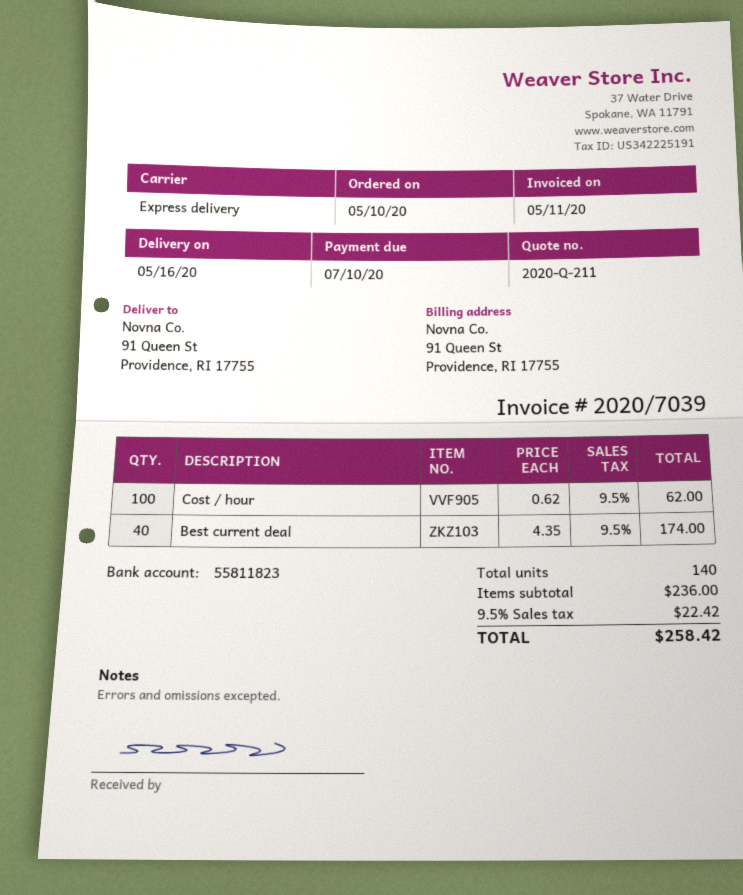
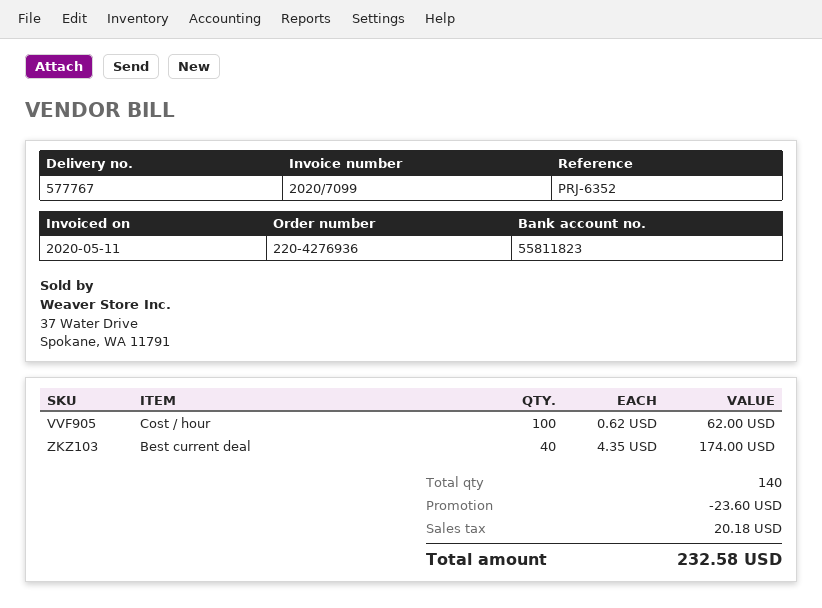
invoice number: 2020/7039 -> 2020/7099
discount: none -> 23.60
tax: 22.42 -> 20.18
total: 258.42 -> 232.58

